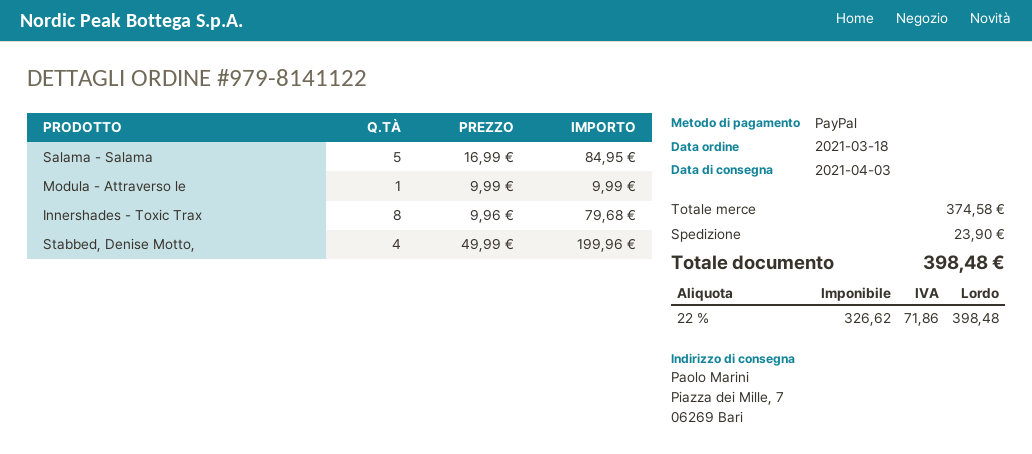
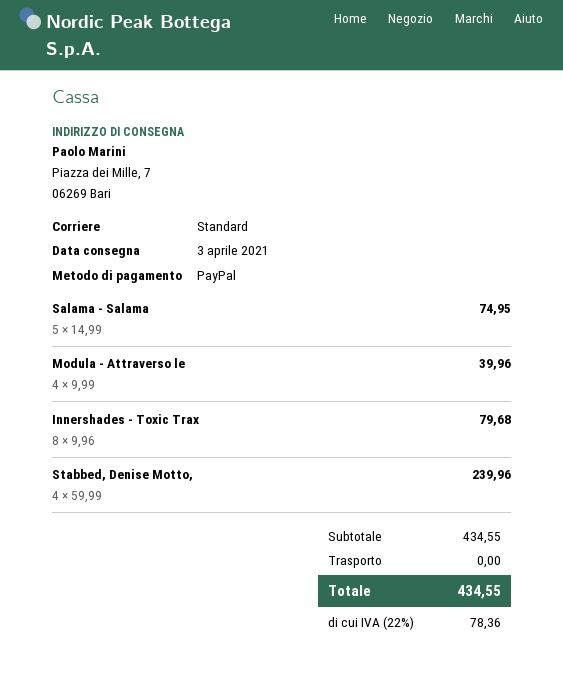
Salama - Salama: 5 x 16.99 = 84.95 -> 5 x 14.99 = 74.95
Modula - Attraverso le: 1 x 9.99 = 9.99 -> 4 x 9.99 = 39.96
Stabbed, Denise Motto,: 4 x 49.99 = 199.96 -> 4 x 59.99 = 239.96
subtotal: 374.58 -> 434.55
shipping: 23.90 -> 0.00
tax: 22% = 71.86 -> 22% = 78.36
total: 398.48 -> 434.55

